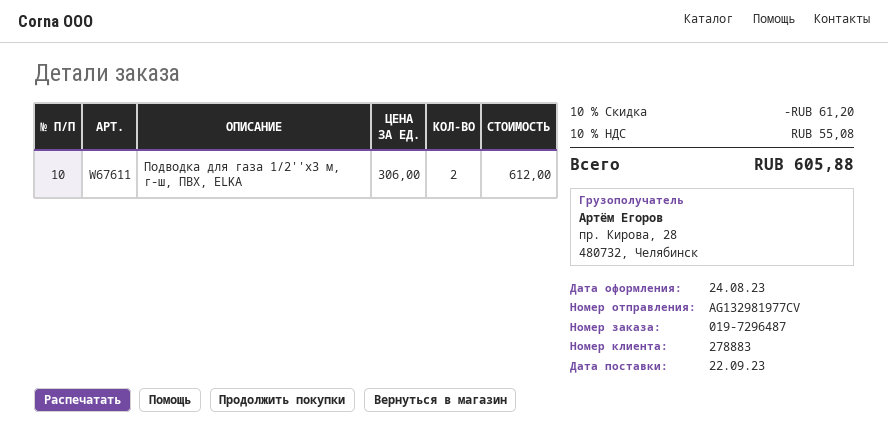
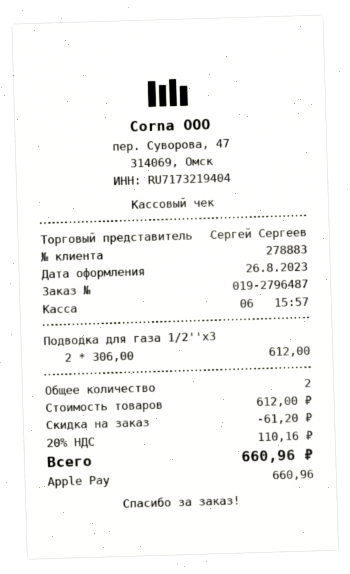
order number: 019-7296487 -> 019-2796487
order date: 2023-08-24 -> 2023-08-26
tax: 10% = 55.08 -> 20% = 110.16
total: 605.88 -> 660.96

